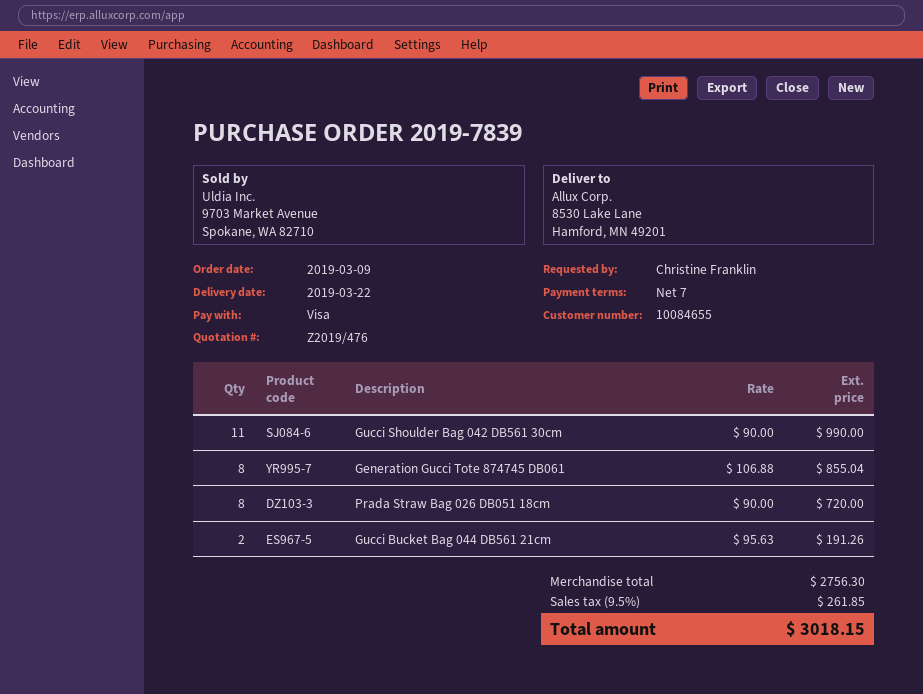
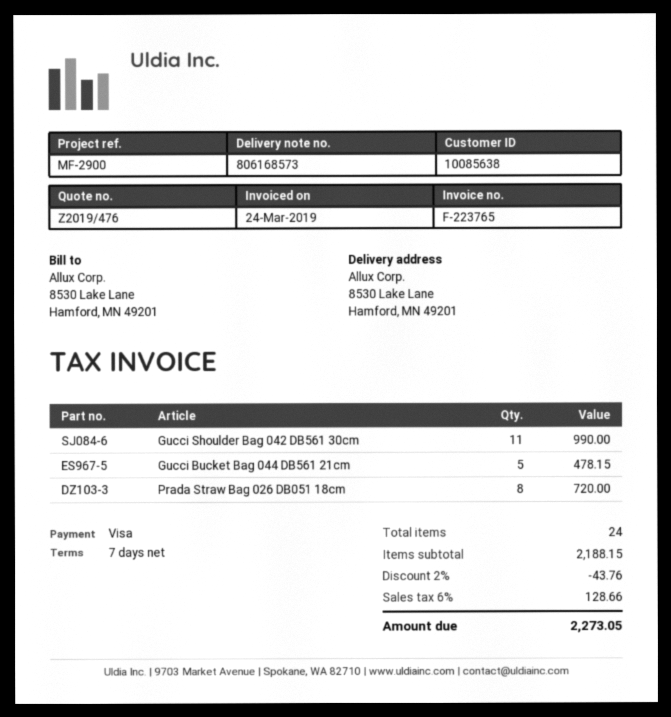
customer number: 10084655 -> 10085638
Generation Gucci Tote 874745 DB061: 8 for 855.04 -> none
Gucci Bucket Bag 044 DB561 21cm: 2 for 191.26 -> 5 for 478.15
subtotal: 2756.30 -> 2188.15
discount: none -> 2% = 43.76
tax: 9.5% = 261.85 -> 6% = 128.66
total: 3018.15 -> 2273.05

